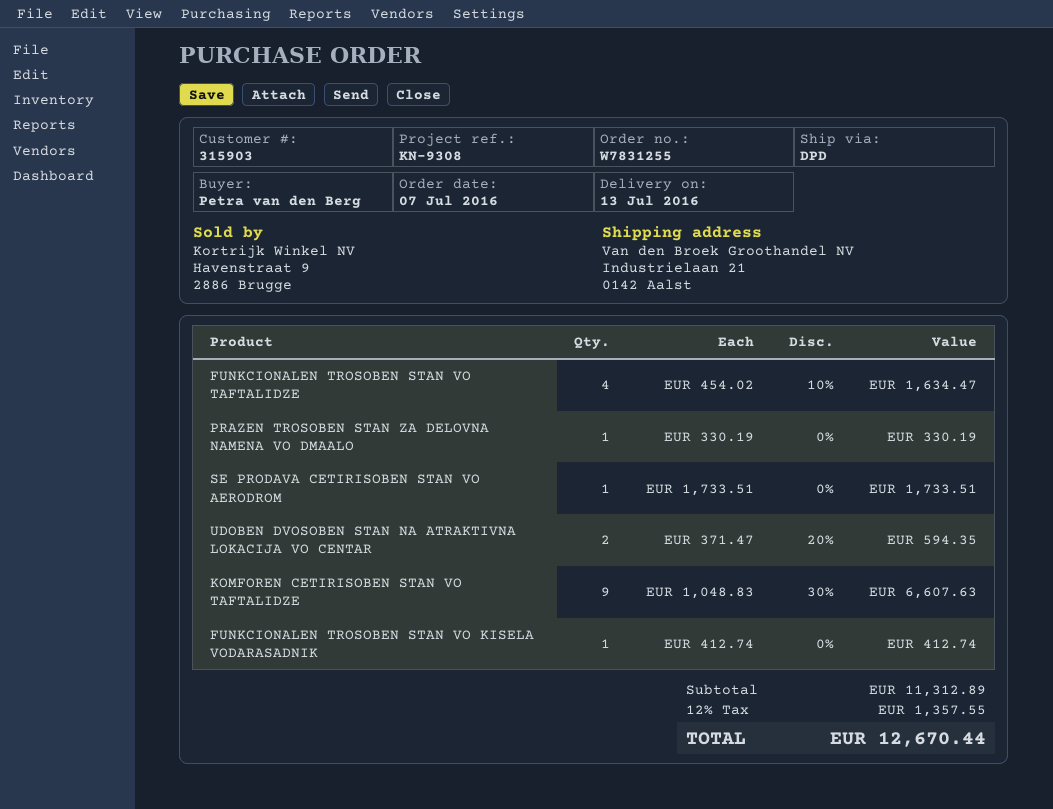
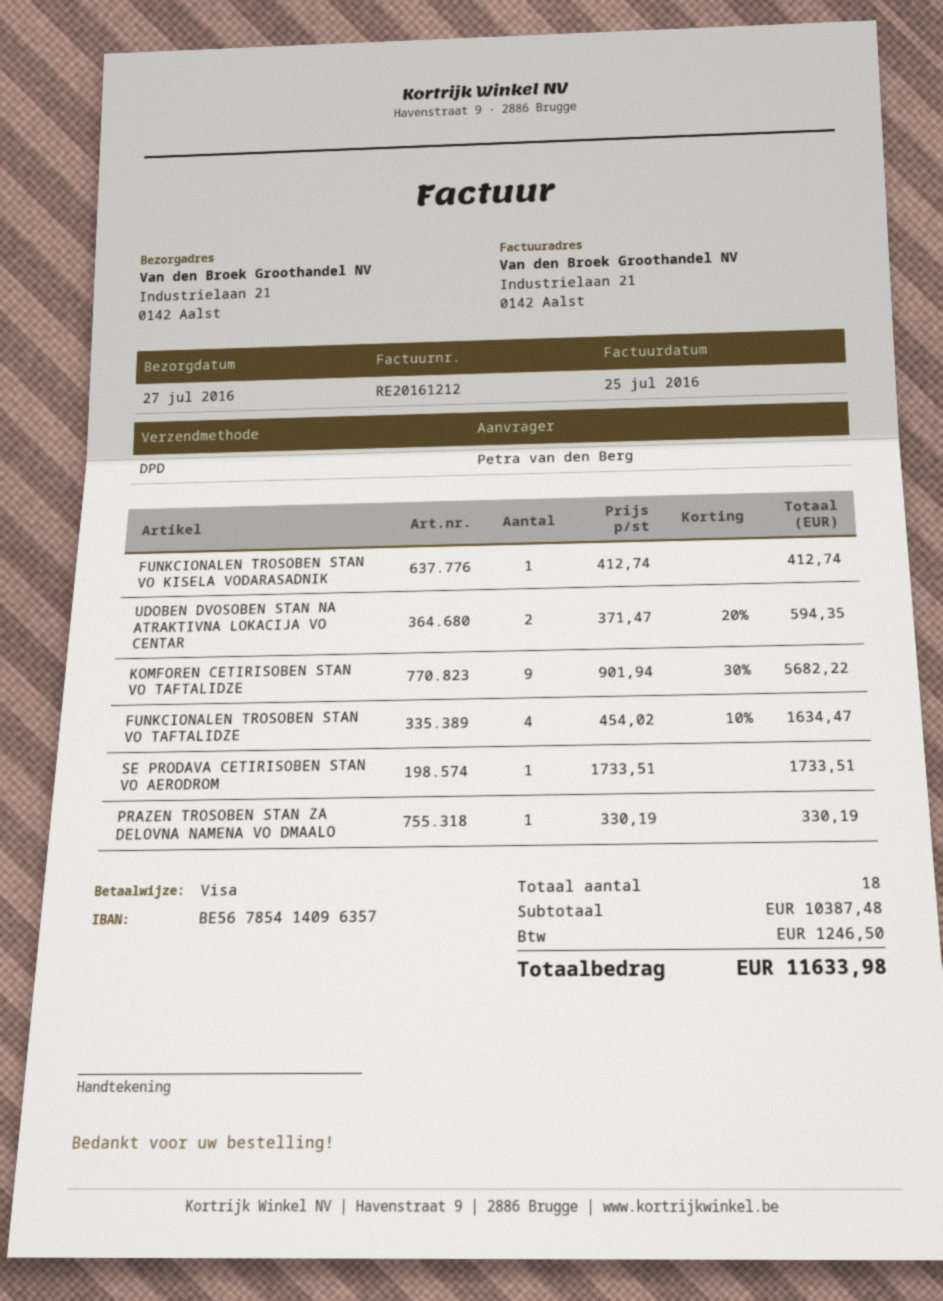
delivery date: 2016-07-13 -> 2016-07-27
KOMFOREN CETIRISOBEN STAN VO TAFTALIDZE: 9 x 1048.83 - 30% = 6607.63 -> 9 x 901.94 - 30% = 5682.22
subtotal: 11312.89 -> 10387.48
tax: 1357.55 -> 1246.50
total: 12670.44 -> 11633.98

